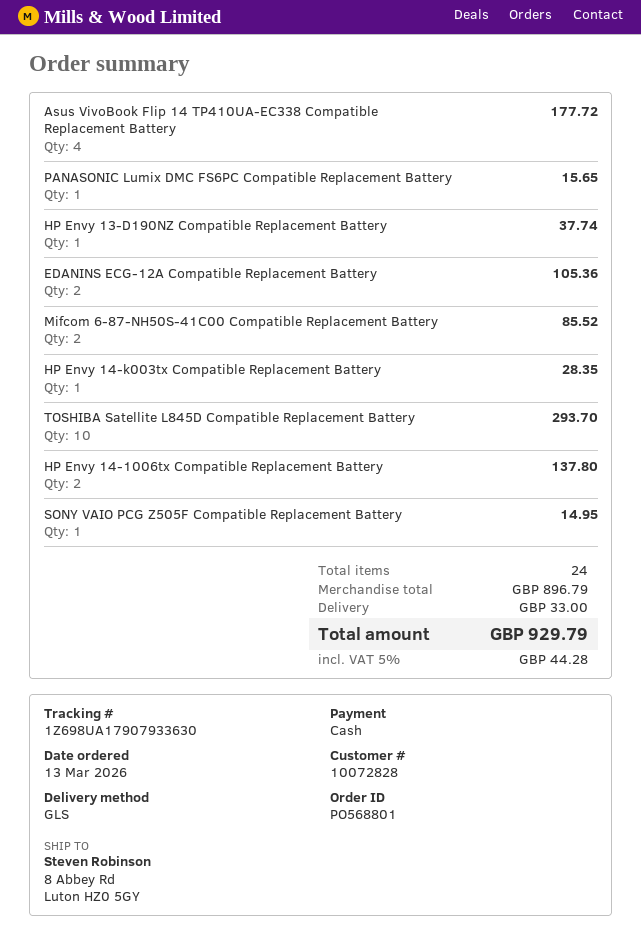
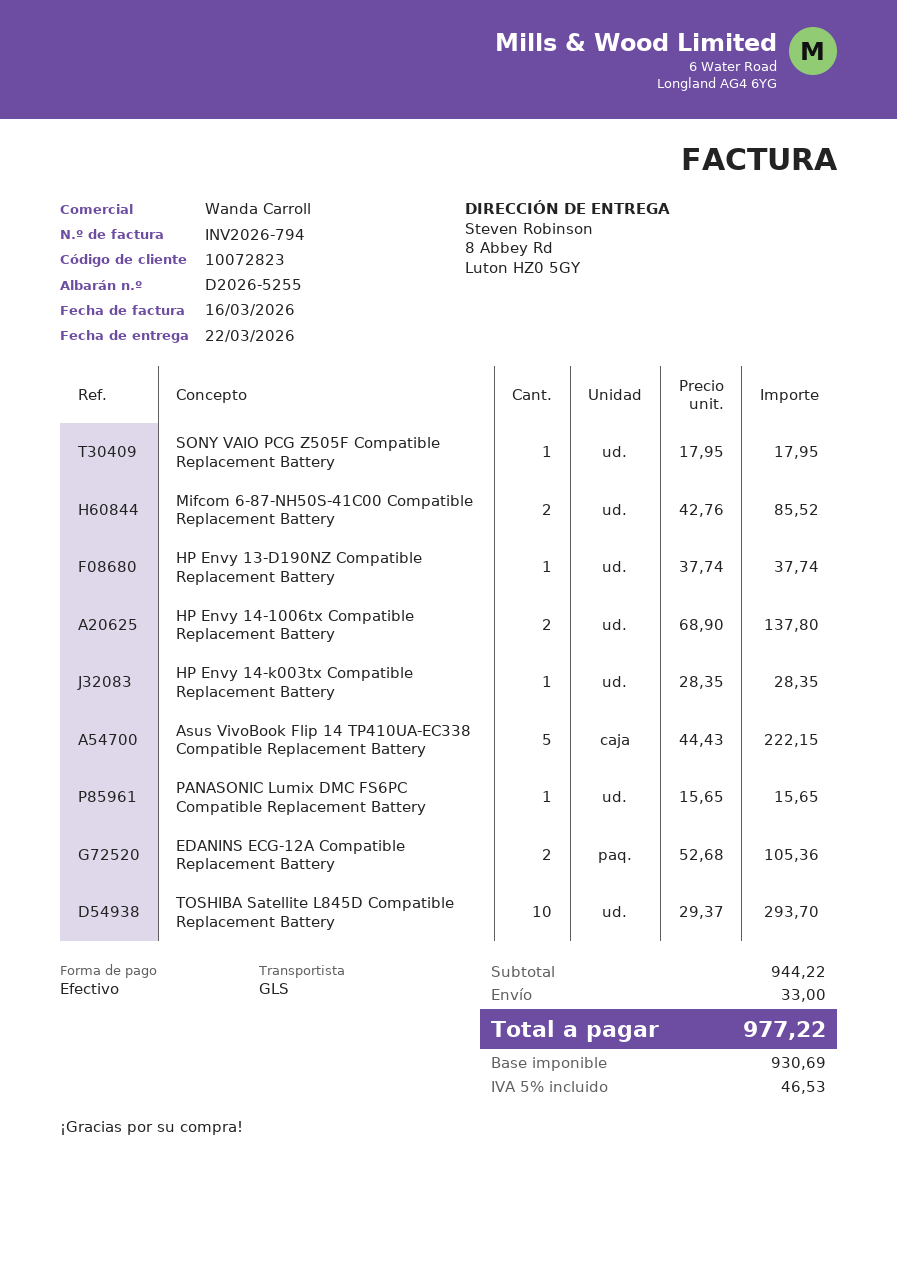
customer number: 10072828 -> 10072823
Asus VivoBook Flip 14 TP410UA-EC338 Compatible Replacement Battery: 4 for 177.72 -> 5 for 222.15
SONY VAIO PCG Z505F Compatible Replacement Battery: 1 for 14.95 -> 1 for 17.95
subtotal: 896.79 -> 944.22
tax: 5% = 44.28 -> 5% = 46.53
total: 929.79 -> 977.22

